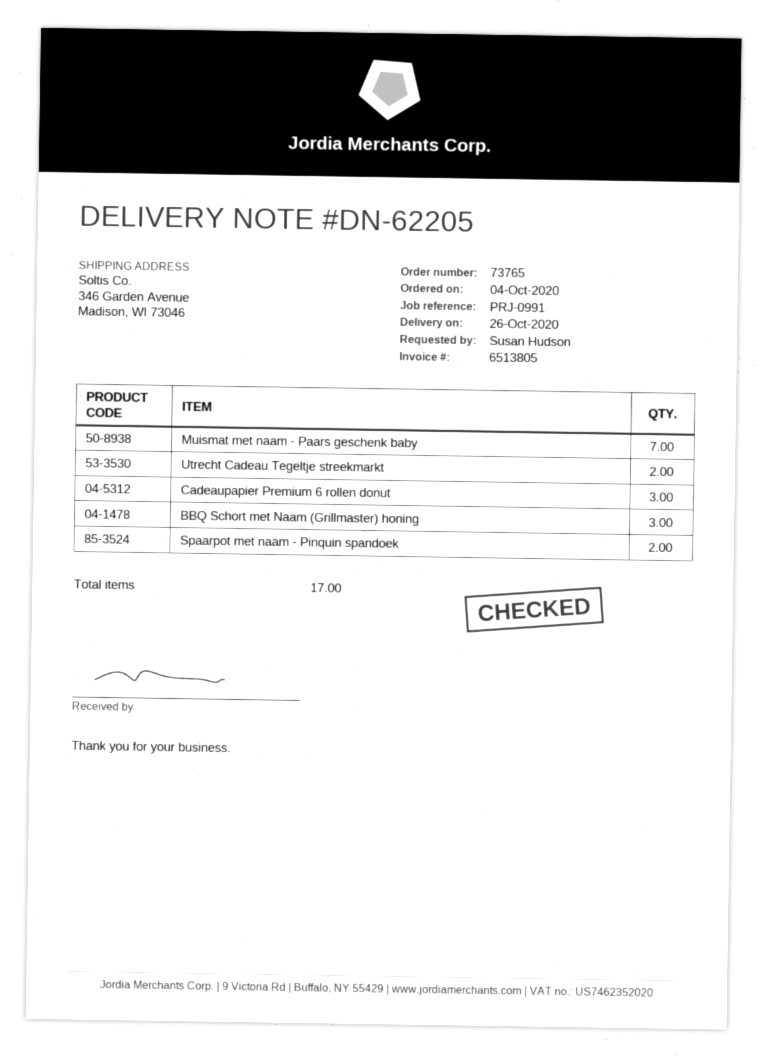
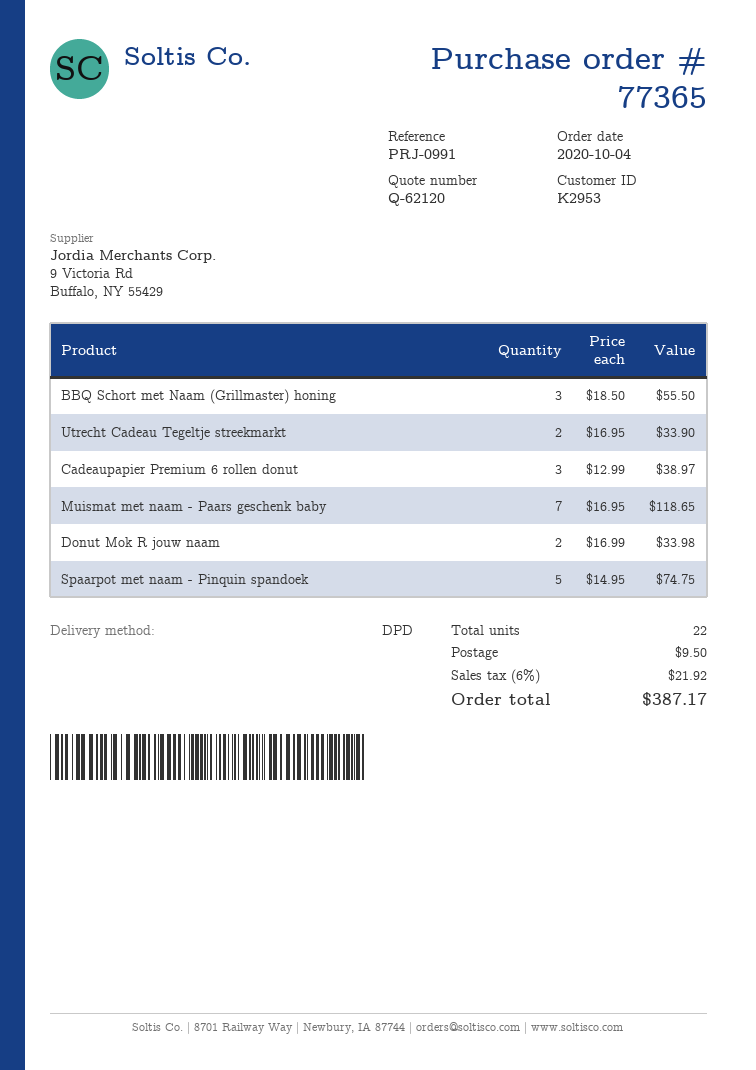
order number: 73765 -> 77365
Spaarpot met naam - Pinquin spandoek: 2 -> 5
Donut Mok R jouw naam: none -> 2
total quantity: 17 -> 22

